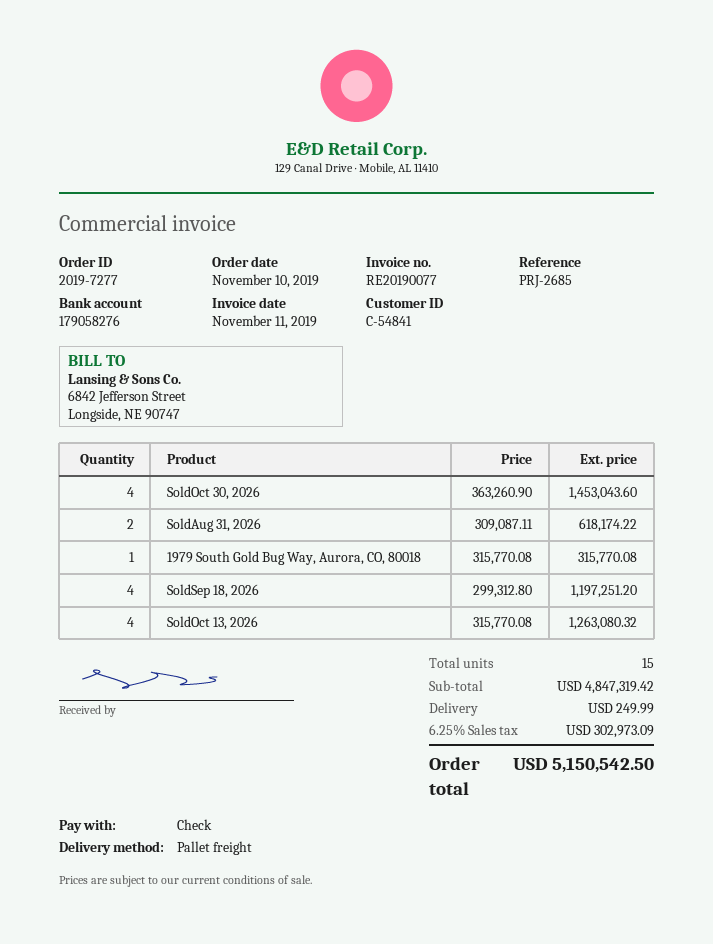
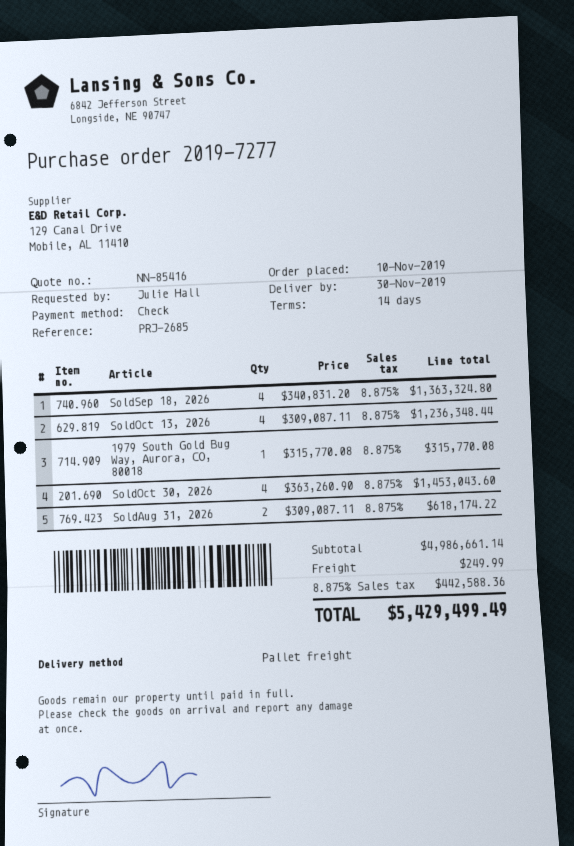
SoldSep 18, 2026: 4 x 299312.80 = 1197251.20 -> 4 x 340831.20 = 1363324.80
SoldOct 13, 2026: 4 x 315770.08 = 1263080.32 -> 4 x 309087.11 = 1236348.44
subtotal: 4847319.42 -> 4986661.14
tax: 6.25% = 302973.09 -> 8.875% = 442588.36
total: 5150542.50 -> 5429499.49

